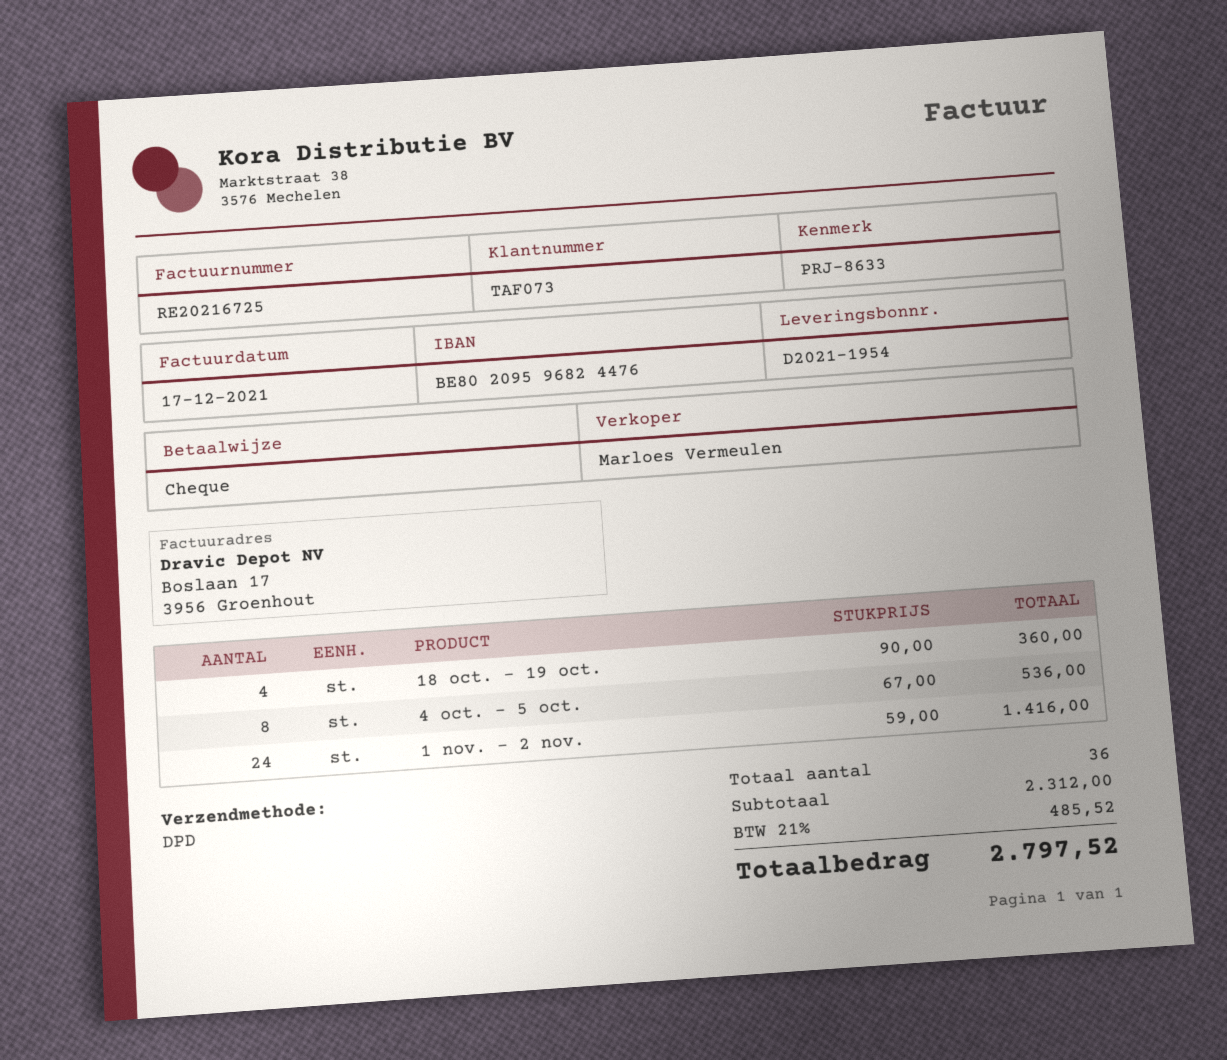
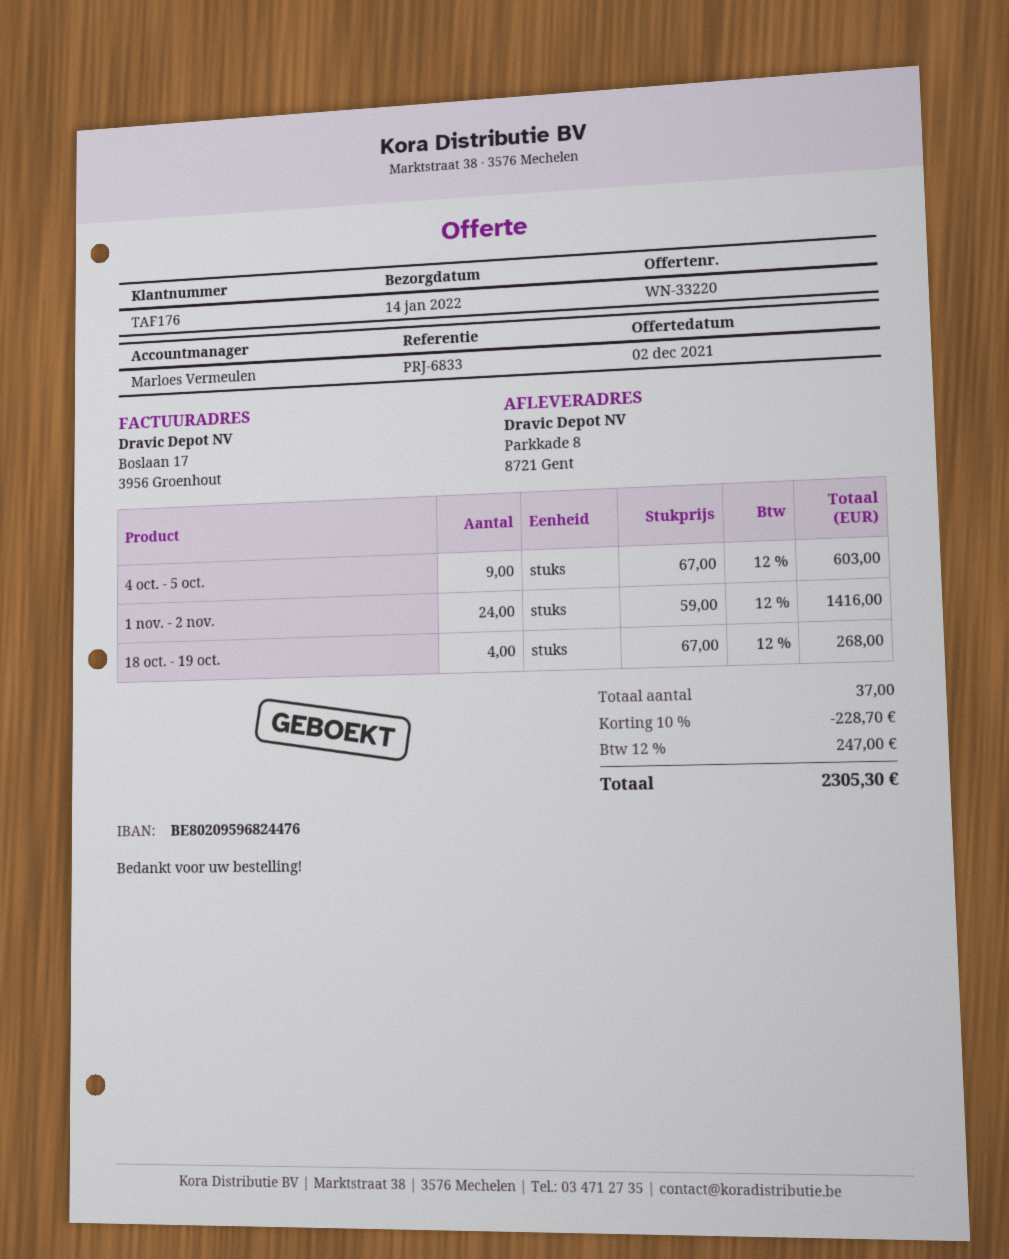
customer number: TAF073 -> TAF176
reference: PRJ-8633 -> PRJ-6833
18 oct. - 19 oct.: 4 x 90.00 = 360.00 -> 4 x 67.00 = 268.00
4 oct. - 5 oct.: 8 x 67.00 = 536.00 -> 9 x 67.00 = 603.00
total quantity: 36 -> 37
discount: none -> 10% = 228.70
tax: 21% = 485.52 -> 12% = 247.00
total: 2797.52 -> 2305.30

